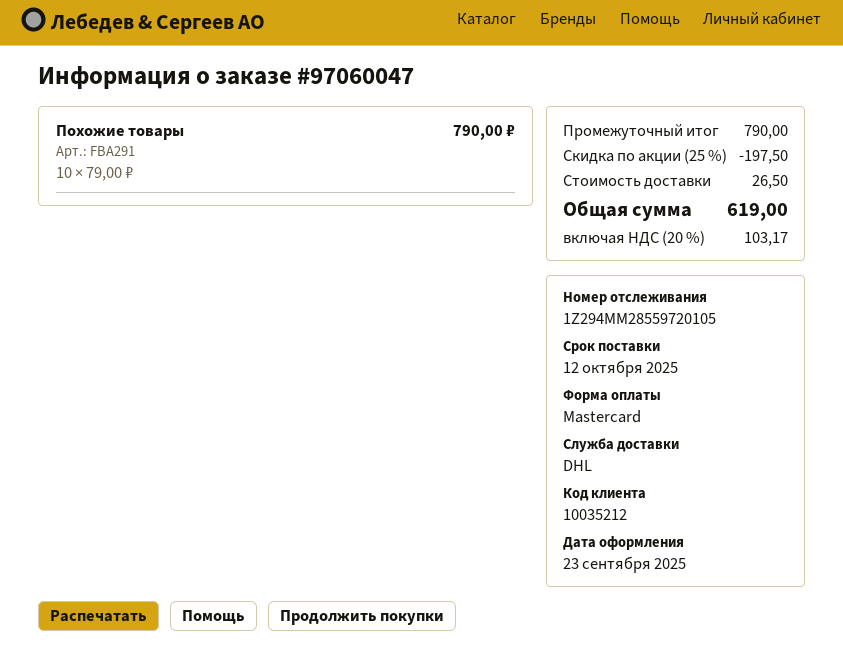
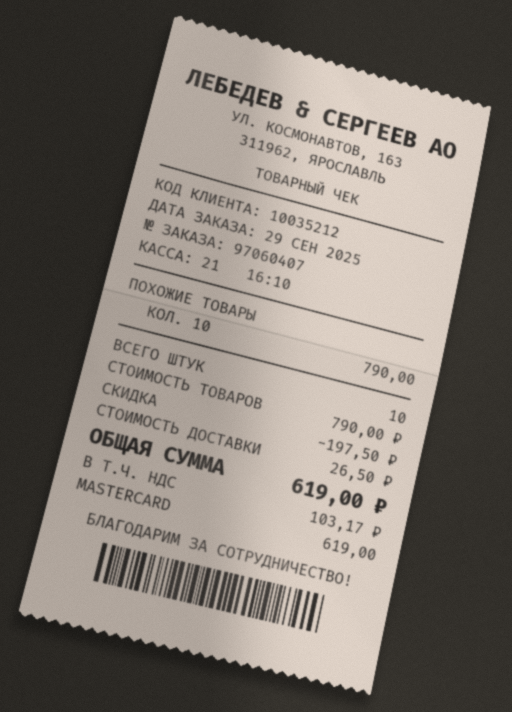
order number: 97060047 -> 97060407
order date: 2025-09-23 -> 2025-09-29

